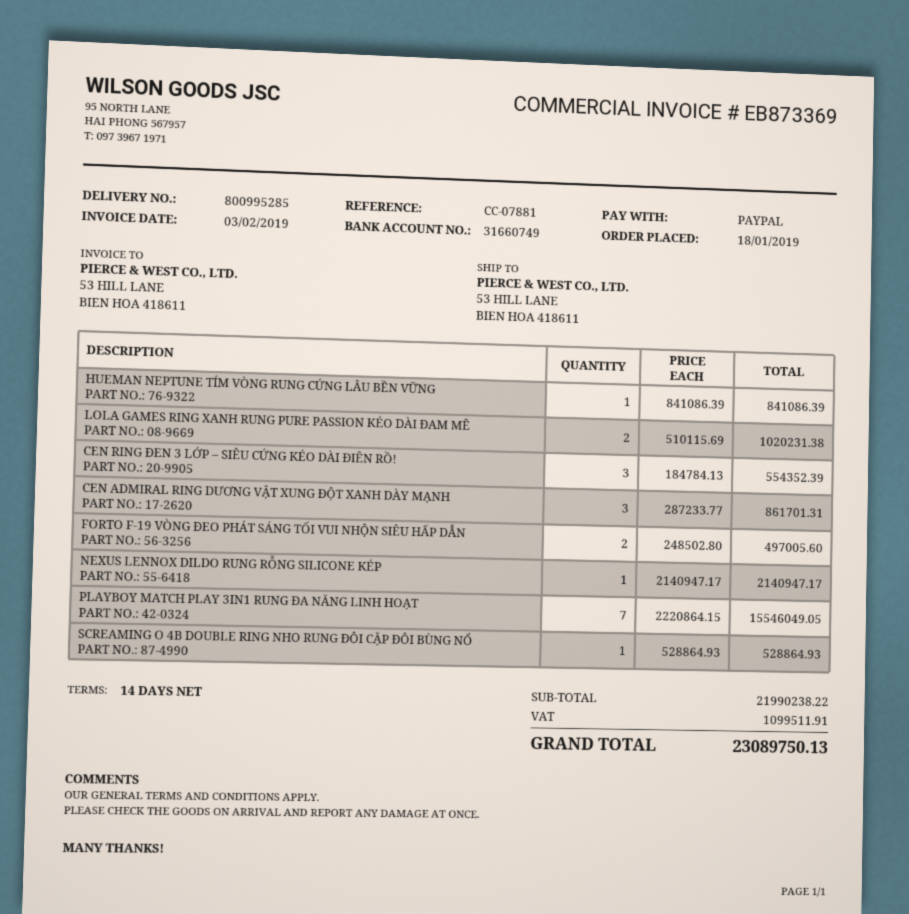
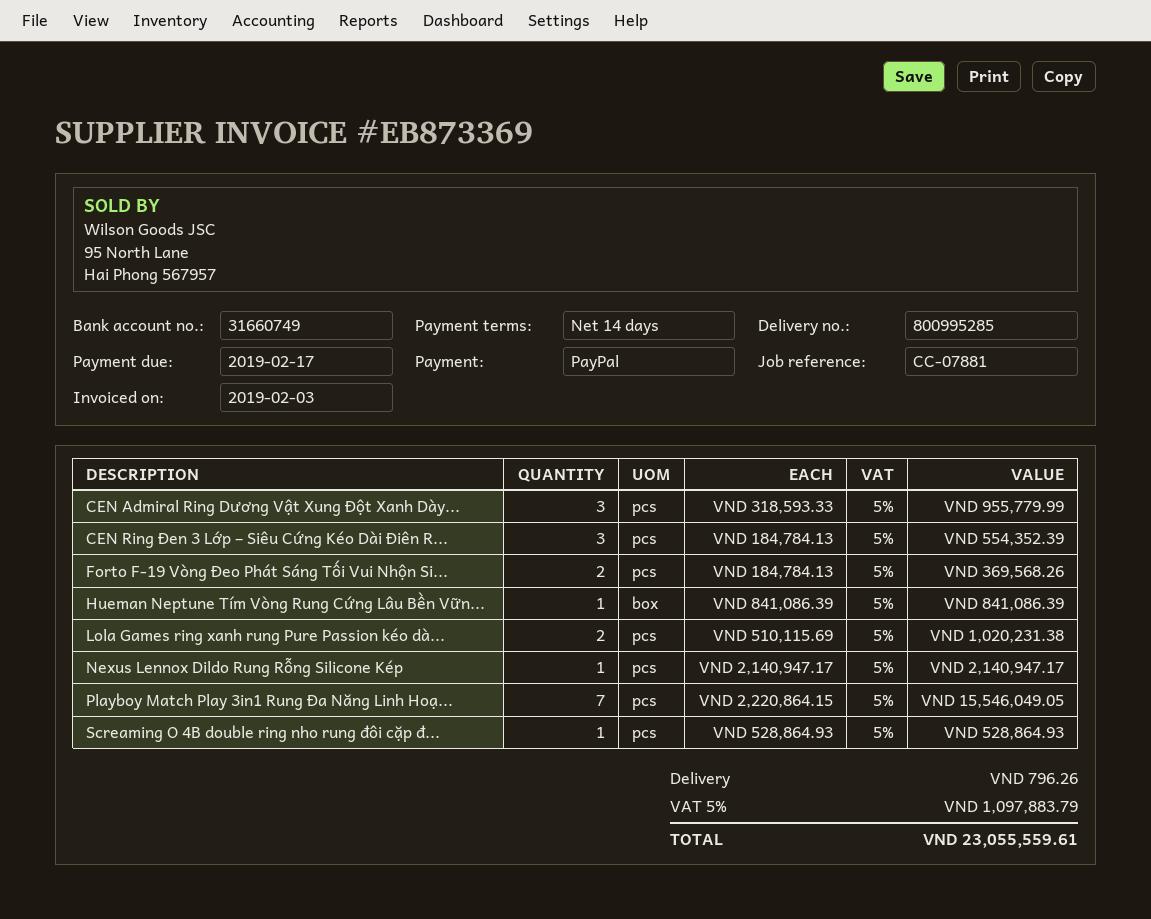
CEN ADMIRAL RING DƯƠNG VẬT XUNG ĐỘT XANH DÀY MẠNH: 3 x 287233.77 = 861701.31 -> 3 x 318593.33 = 955779.99
FORTO F-19 VÒNG ĐEO PHÁT SÁNG TỐI VUI NHỘN SIÊU HẤP DẪN: 2 x 248502.80 = 497005.60 -> 2 x 184784.13 = 369568.26
shipping: none -> 796.26
tax: 1099511.91 -> 1097883.79
total: 23089750.13 -> 23055559.61

